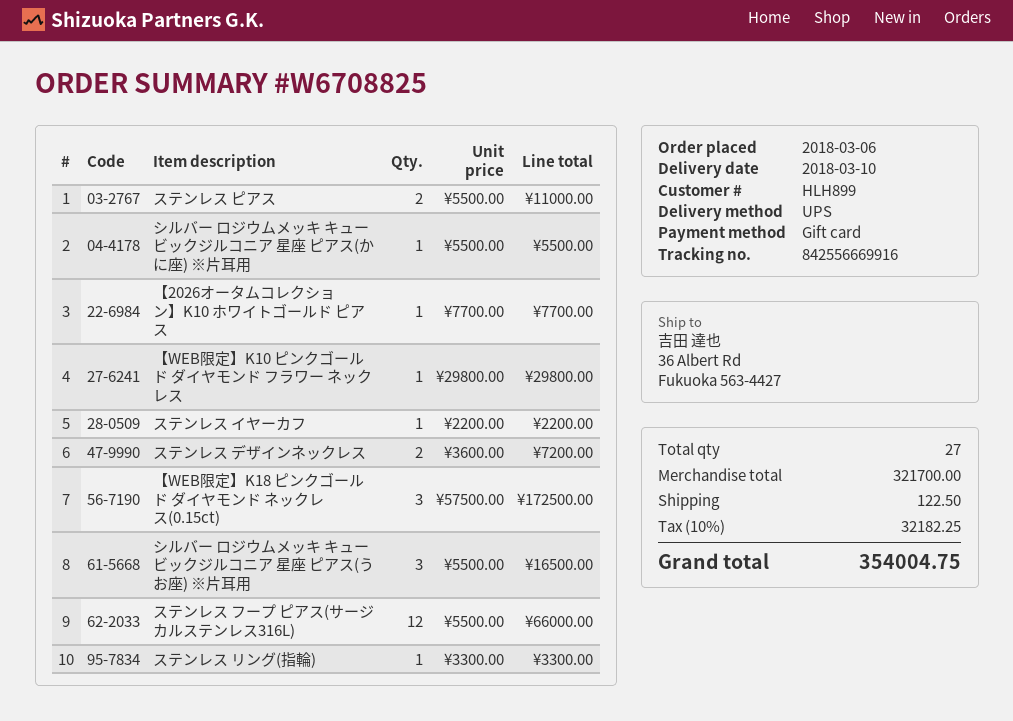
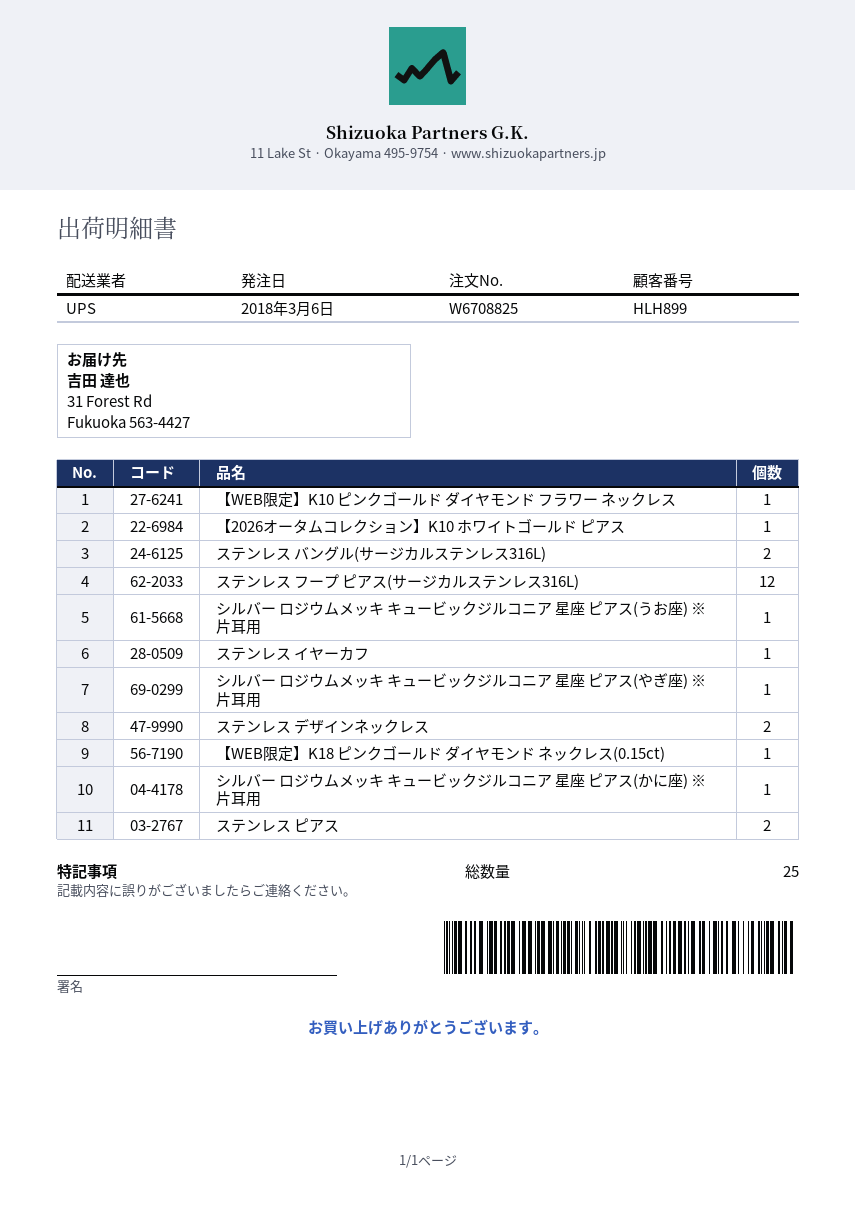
ship to: 36 Albert Rd, Fukuoka 563-4427 -> 31 Forest Rd, Fukuoka 563-4427
【WEB限定】K18 ピンクゴールド ダイヤモンド ネックレス(0.15ct): 3 -> 1
シルバー ロジウムメッキ キュービックジルコニア 星座 ピアス(うお座) ※片耳用: 3 -> 1
ステンレス リング(指輪): 1 -> none
ステンレス バングル(サージカルステンレス316L): none -> 2
シルバー ロジウムメッキ キュービックジルコニア 星座 ピアス(やぎ座) ※片耳用: none -> 1
total quantity: 27 -> 25

